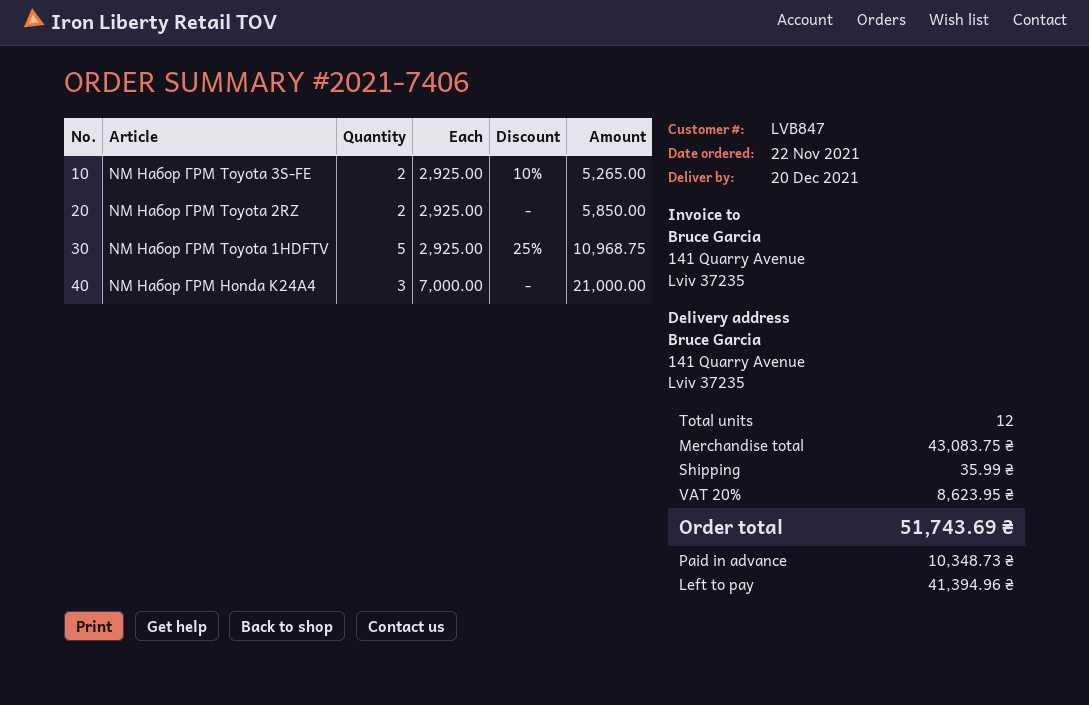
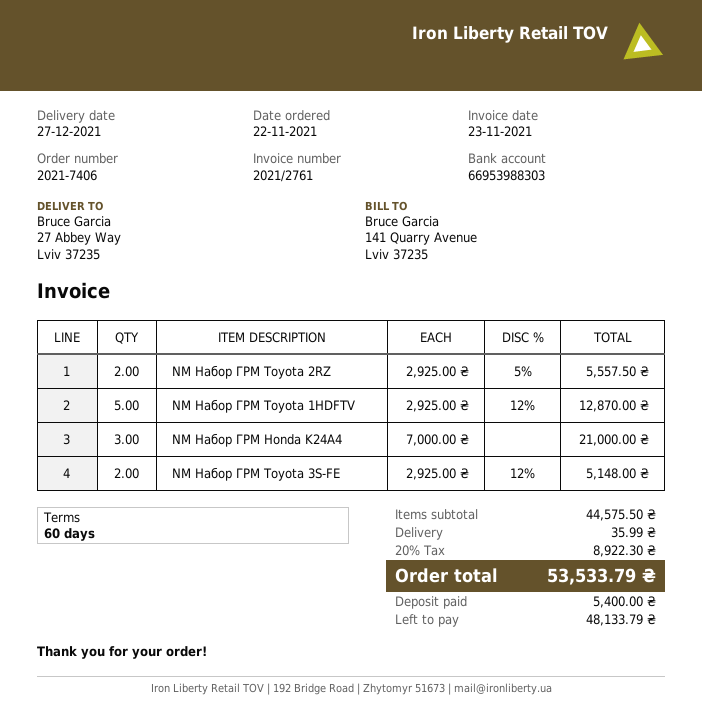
delivery date: 2021-12-20 -> 2021-12-27
ship to: 141 Quarry Avenue, Lviv 37235 -> 27 Abbey Way, Lviv 37235
NM Набор ГРМ Toyota 3S-FE: 2 x 2925.00 - 10% = 5265.00 -> 2 x 2925.00 - 12% = 5148.00
NM Набор ГРМ Toyota 2RZ: 2 x 2925.00 = 5850.00 -> 2 x 2925.00 - 5% = 5557.50
NM Набор ГРМ Toyota 1HDFTV: 5 x 2925.00 - 25% = 10968.75 -> 5 x 2925.00 - 12% = 12870.00
subtotal: 43083.75 -> 44575.50
tax: 20% = 8623.95 -> 20% = 8922.30
total: 51743.69 -> 53533.79
deposit: 10348.73 -> 5400.00
balance: 41394.96 -> 48133.79

